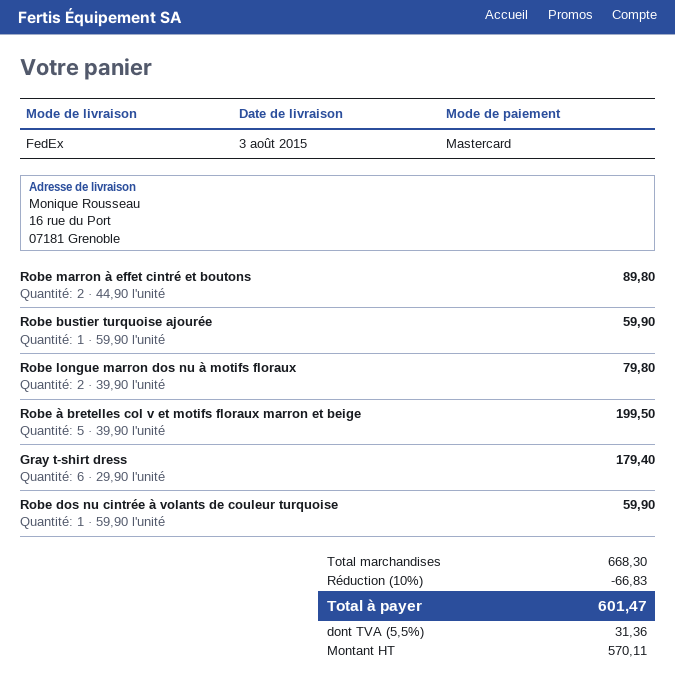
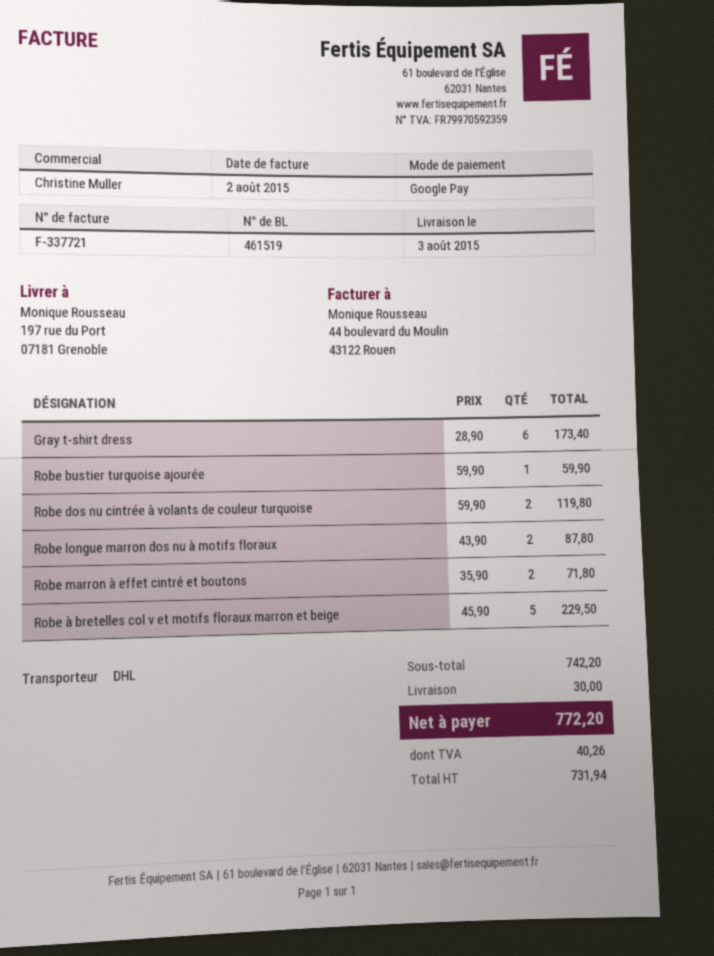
payment method: Mastercard -> Google Pay
shipping method: FedEx -> DHL
ship to: 16 rue du Port, 07181 Grenoble -> 197 rue du Port, 07181 Grenoble
Robe marron à effet cintré et boutons: 2 x 44.90 = 89.80 -> 2 x 35.90 = 71.80
Robe longue marron dos nu à motifs floraux: 2 x 39.90 = 79.80 -> 2 x 43.90 = 87.80
Robe à bretelles col v et motifs floraux marron et beige: 5 x 39.90 = 199.50 -> 5 x 45.90 = 229.50
Gray t-shirt dress: 6 x 29.90 = 179.40 -> 6 x 28.90 = 173.40
Robe dos nu cintrée à volants de couleur turquoise: 1 x 59.90 = 59.90 -> 2 x 59.90 = 119.80
subtotal: 668.30 -> 742.20
discount: 10% = 66.83 -> none
shipping: none -> 30.00
net: 570.11 -> 731.94
tax: 31.36 -> 40.26
total: 601.47 -> 772.20

